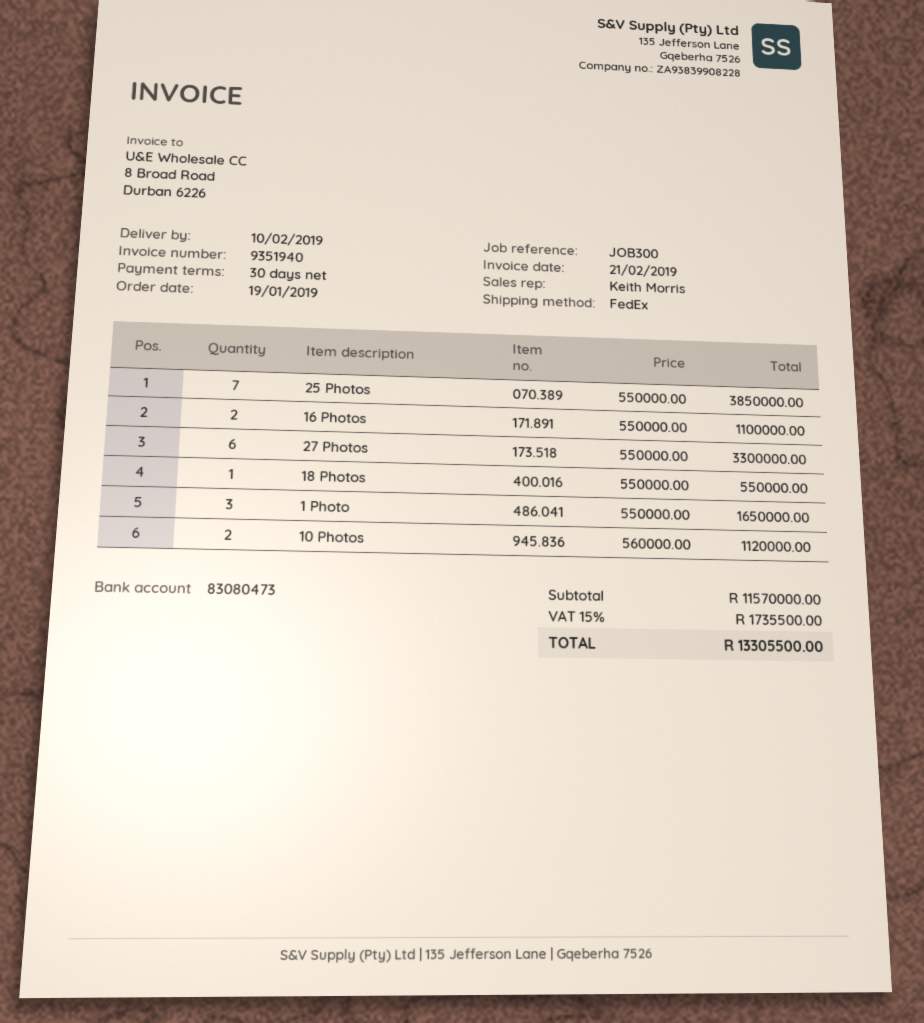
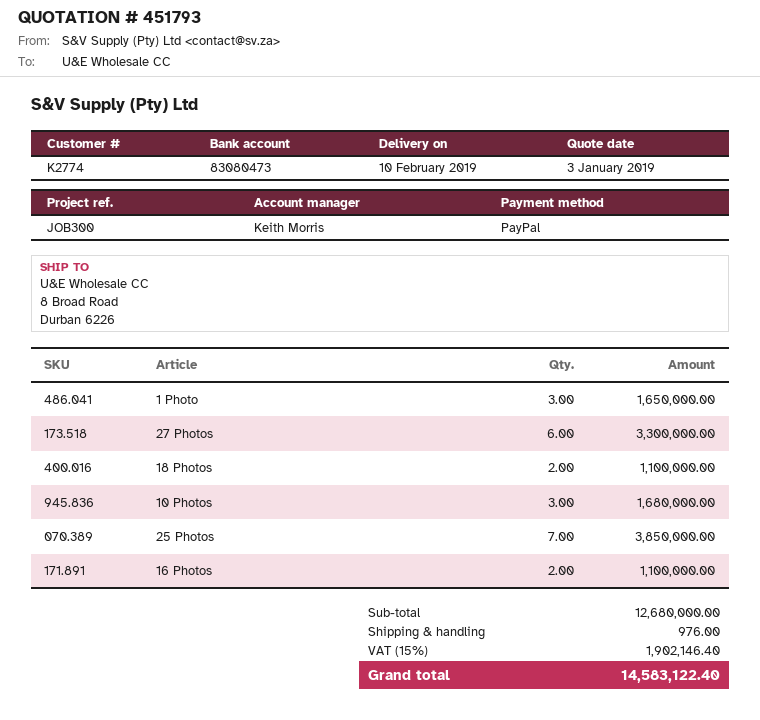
18 Photos: 1 for 550000.00 -> 2 for 1100000.00
10 Photos: 2 for 1120000.00 -> 3 for 1680000.00
subtotal: 11570000.00 -> 12680000.00
shipping: none -> 976.00
tax: 15% = 1735500.00 -> 15% = 1902146.40
total: 13305500.00 -> 14583122.40

